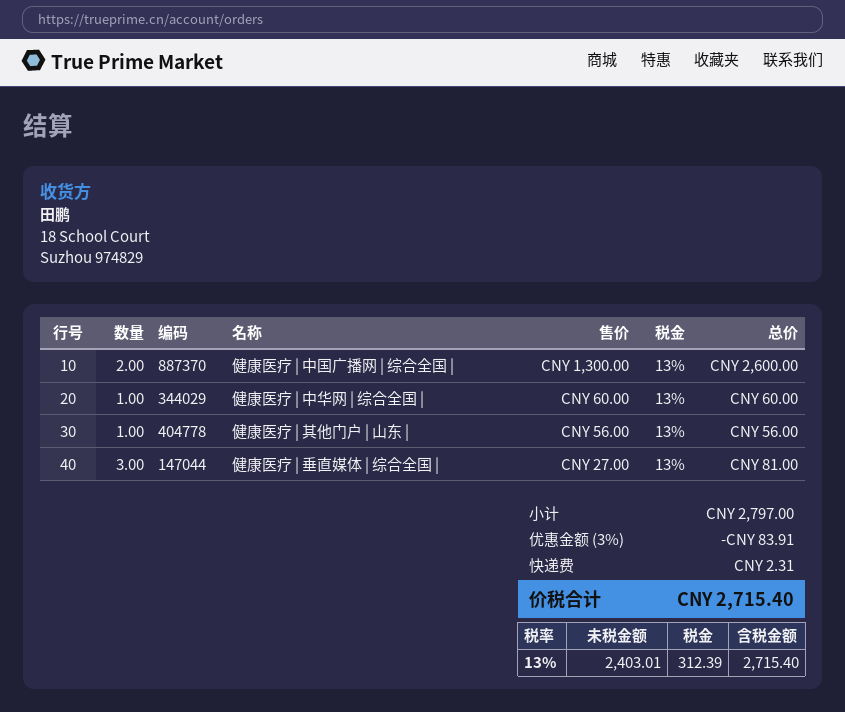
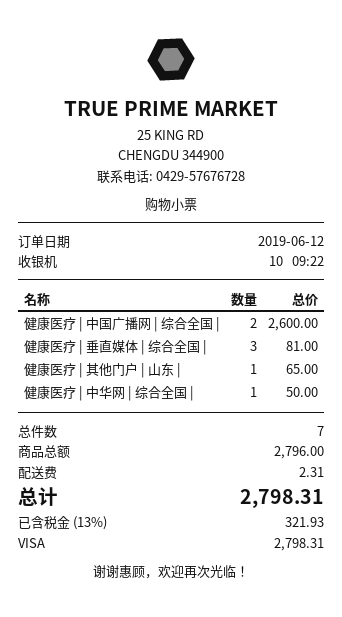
健康医疗 | 中华网 | 综合全国 |: 1 for 60.00 -> 1 for 50.00
健康医疗 | 其他门户 | 山东 |: 1 for 56.00 -> 1 for 65.00
subtotal: 2797.00 -> 2796.00
discount: 3% = 83.91 -> none
tax: 13% = 312.39 -> 13% = 321.93
total: 2715.40 -> 2798.31

